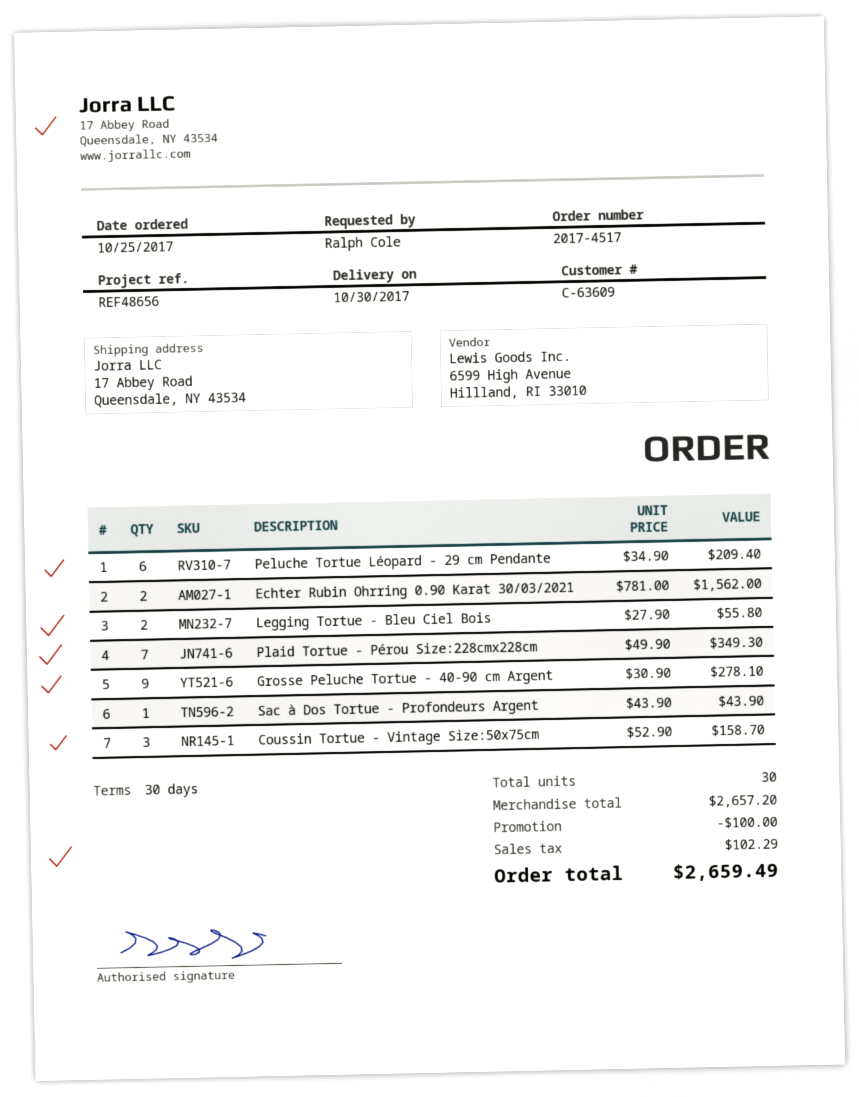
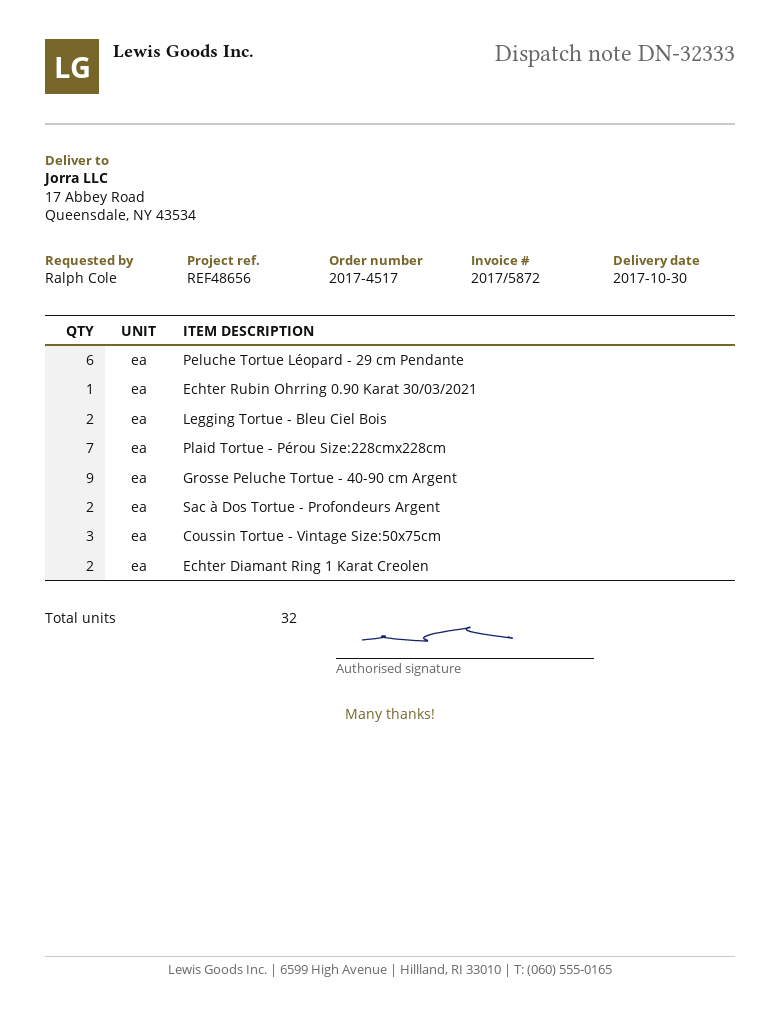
Echter Rubin Ohrring 0.90 Karat 30/03/2021: 2 -> 1
Sac à Dos Tortue - Profondeurs Argent: 1 -> 2
Echter Diamant Ring 1 Karat Creolen: none -> 2
total quantity: 30 -> 32

